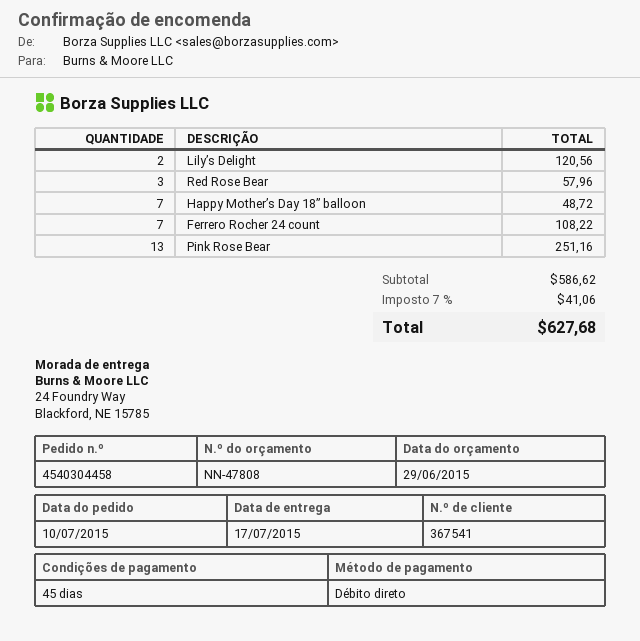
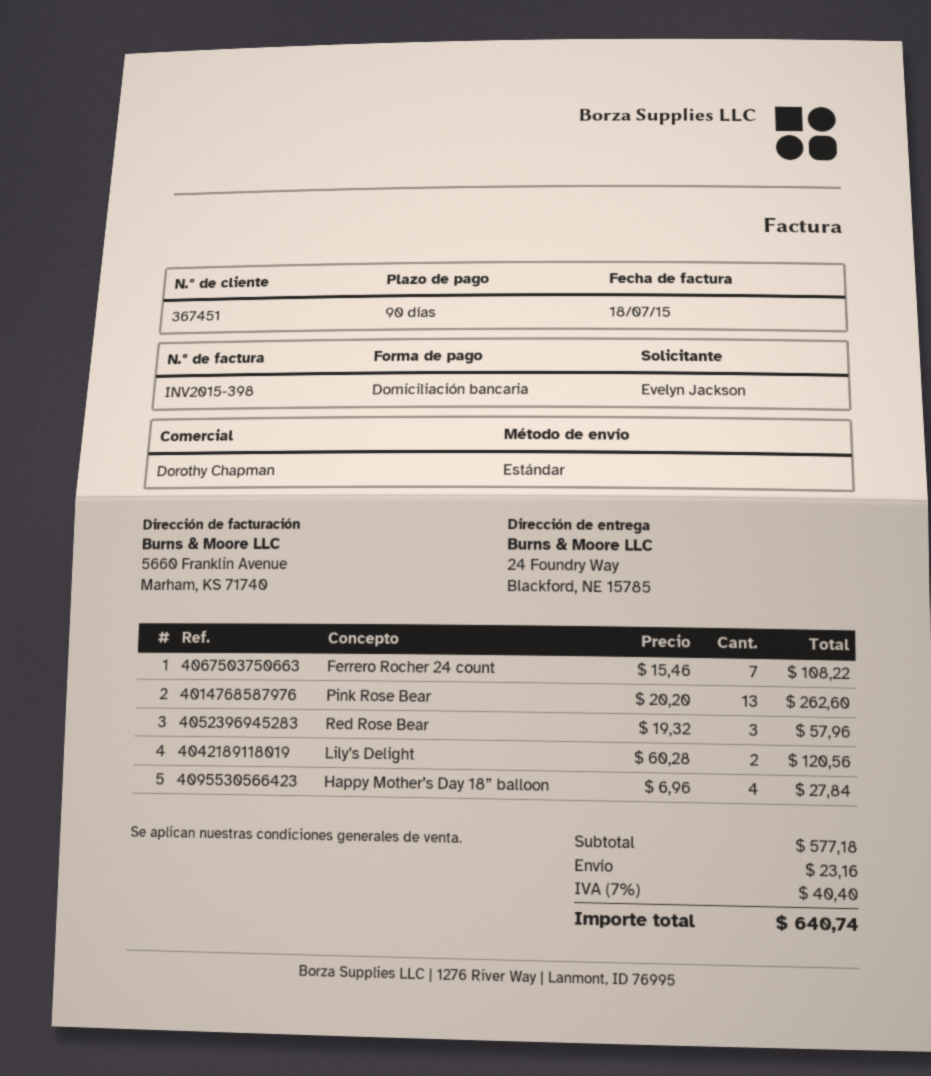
payment terms: 45 days -> 90 days
customer number: 367541 -> 367451
Happy Mother’s Day 18” balloon: 7 for 48.72 -> 4 for 27.84
Pink Rose Bear: 13 for 251.16 -> 13 for 262.60
subtotal: 586.62 -> 577.18
shipping: none -> 23.16
tax: 7% = 41.06 -> 7% = 40.40
total: 627.68 -> 640.74

